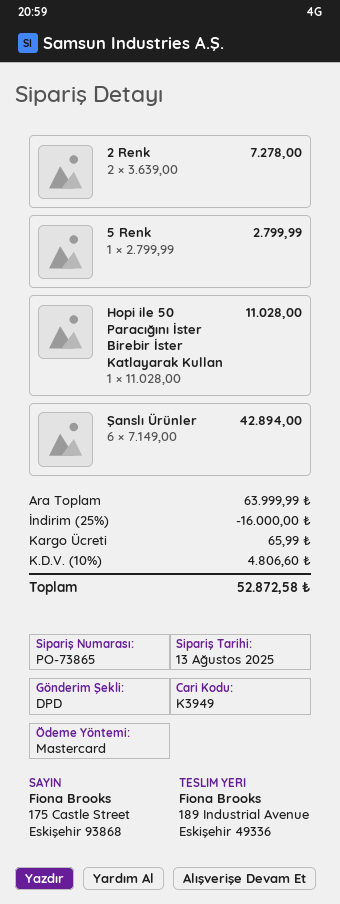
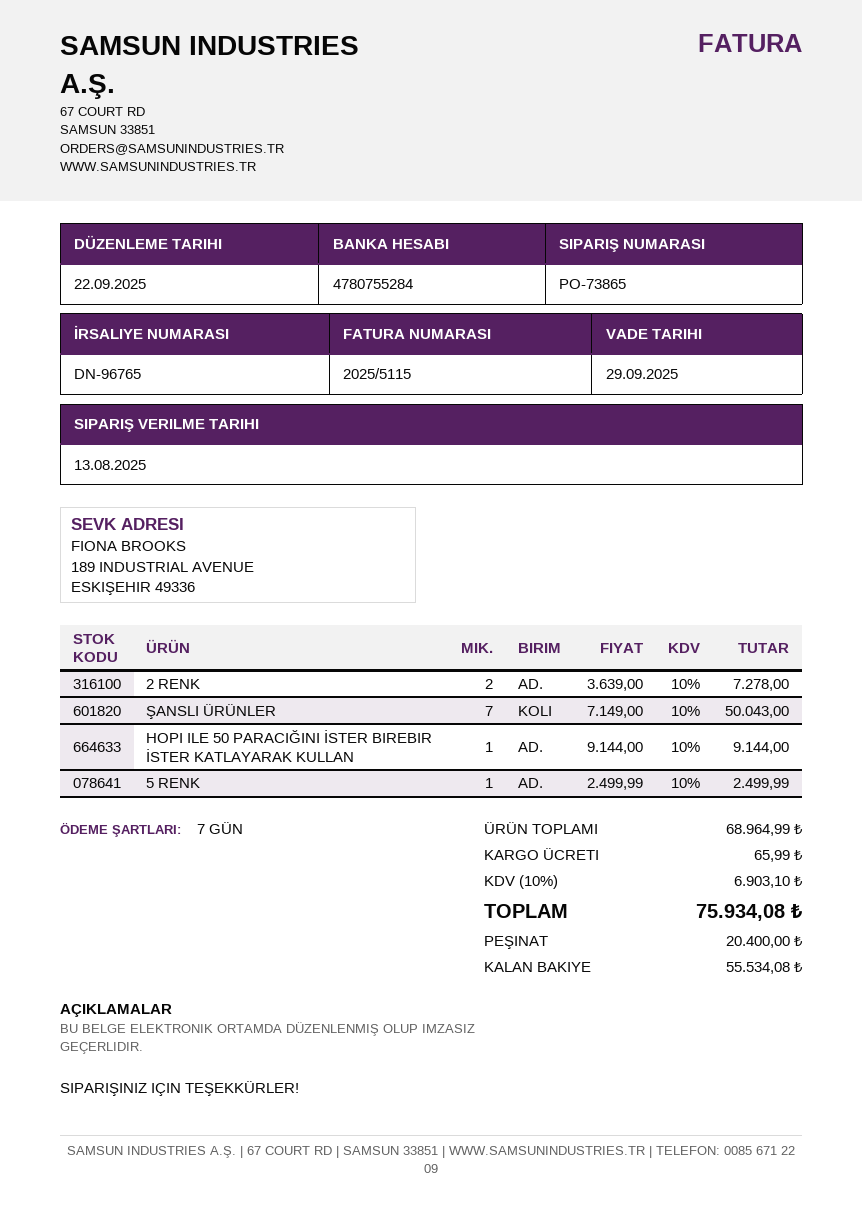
5 Renk: 1 x 2799.99 = 2799.99 -> 1 x 2499.99 = 2499.99
Hopi ile 50 Paracığını İster Birebir İster Katlayarak Kullan: 1 x 11028.00 = 11028.00 -> 1 x 9144.00 = 9144.00
Şanslı Ürünler: 6 x 7149.00 = 42894.00 -> 7 x 7149.00 = 50043.00
subtotal: 63999.99 -> 68964.99
discount: 25% = 16000.00 -> none
tax: 10% = 4806.60 -> 10% = 6903.10
total: 52872.58 -> 75934.08

